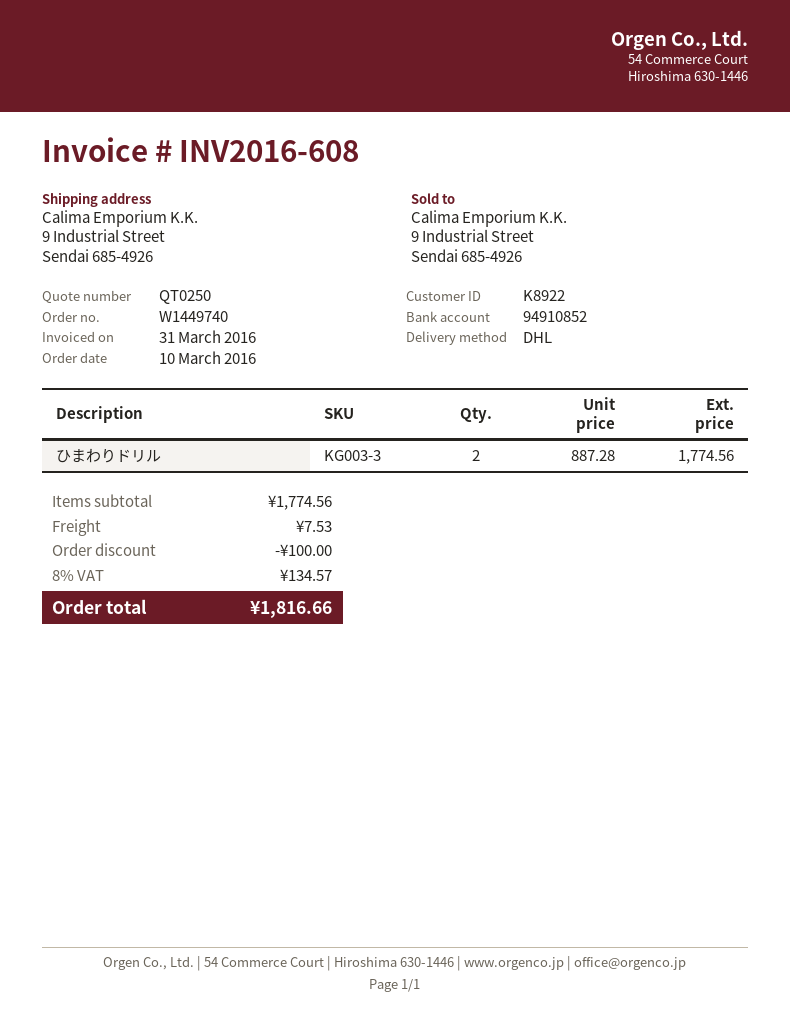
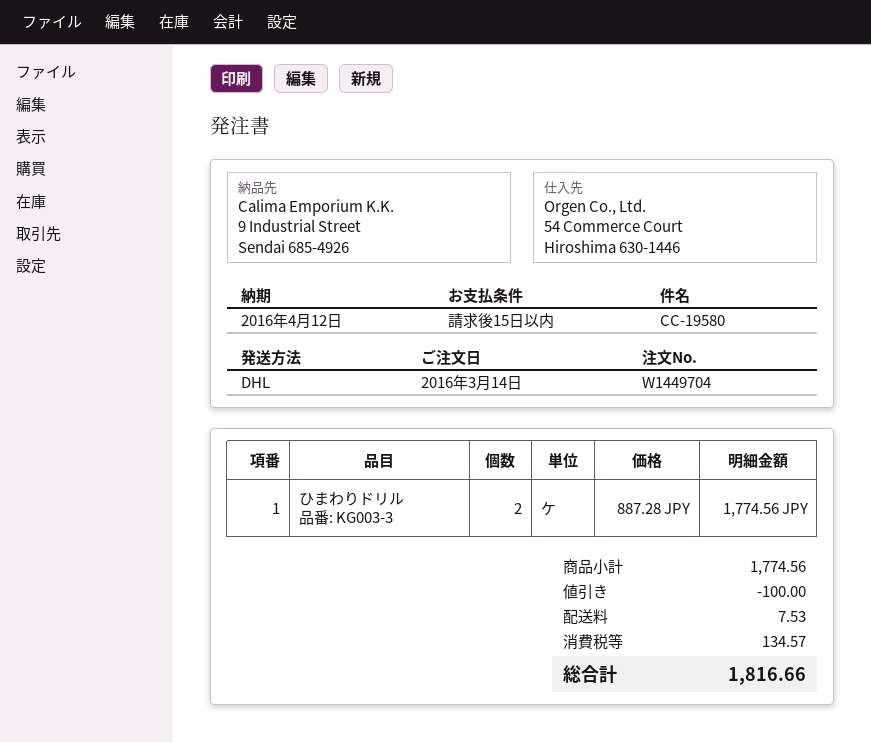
order number: W1449740 -> W1449704
order date: 2016-03-10 -> 2016-03-14

